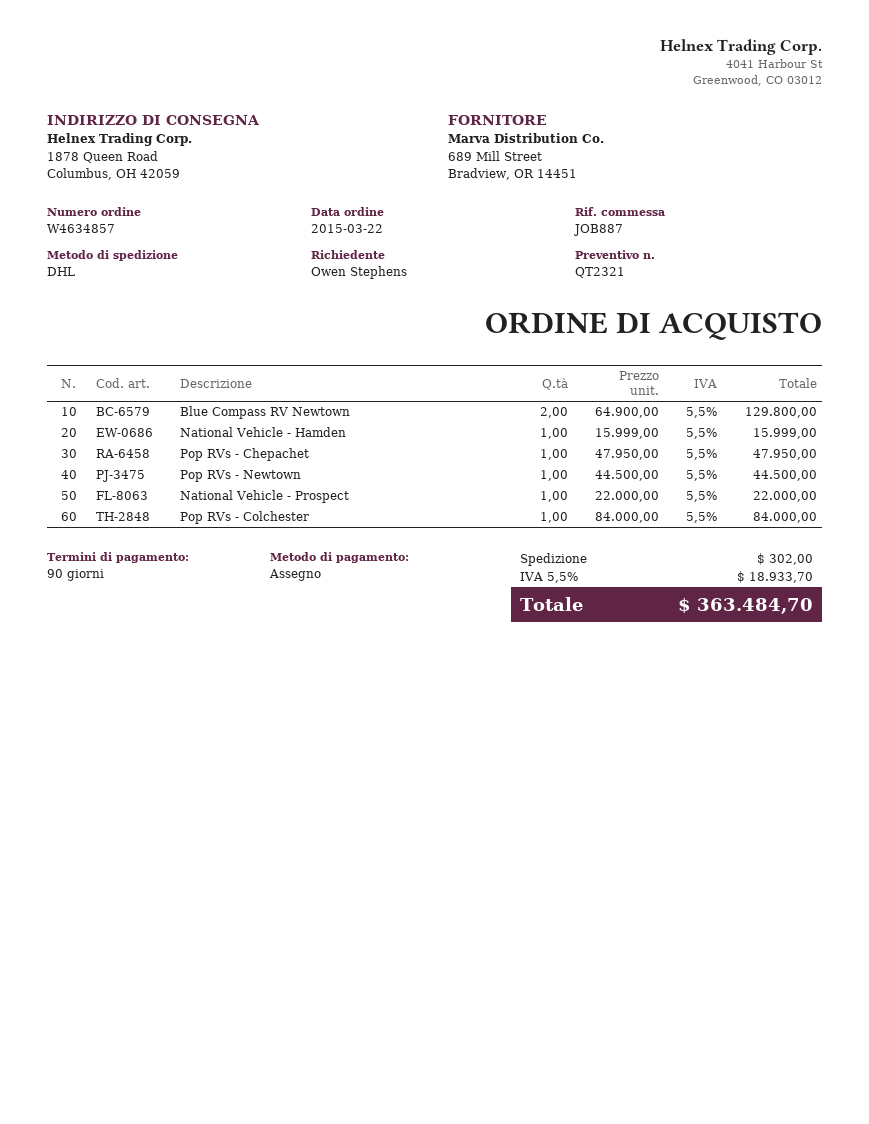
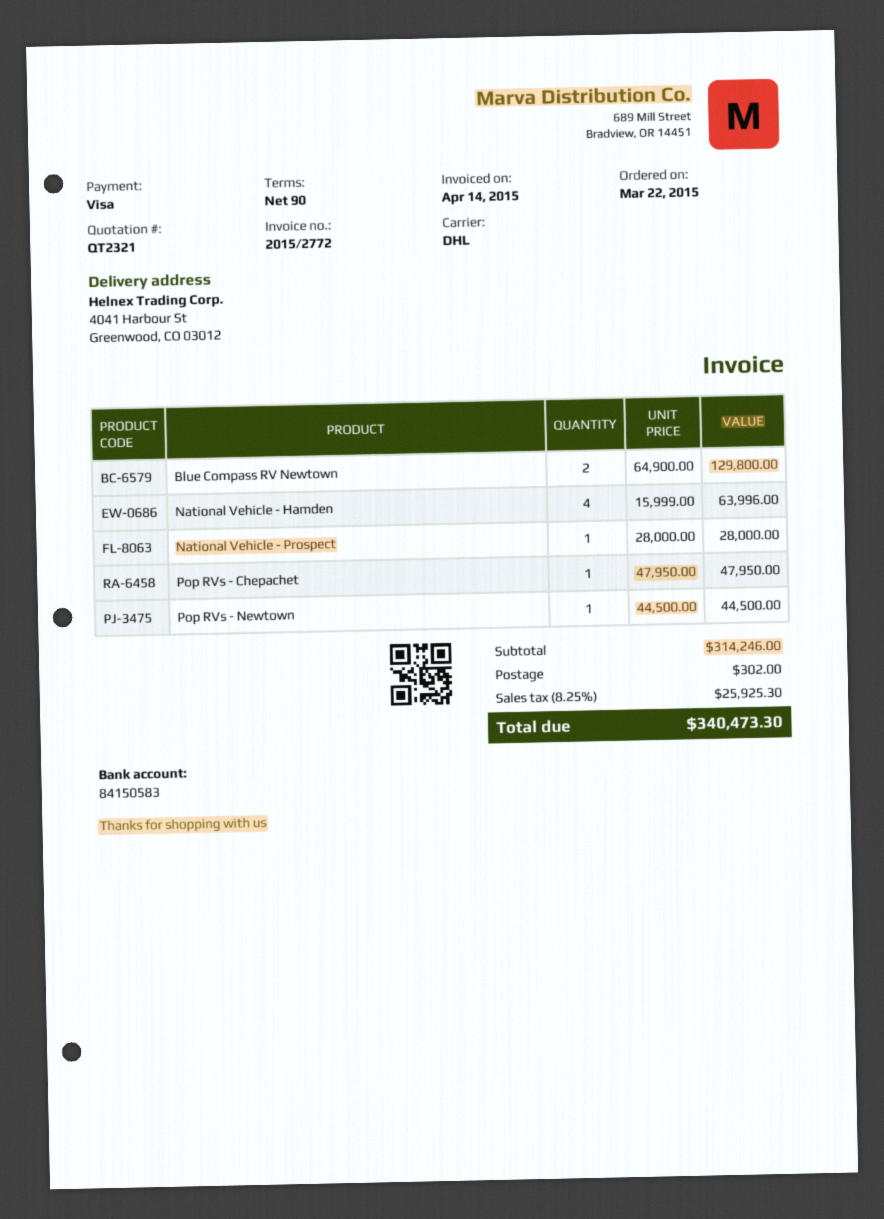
payment method: cheque -> Visa
ship to: 1878 Queen Road, Columbus, OH 42059 -> 4041 Harbour St, Greenwood, CO 03012
National Vehicle - Hamden: 1 x 15999.00 = 15999.00 -> 4 x 15999.00 = 63996.00
National Vehicle - Prospect: 1 x 22000.00 = 22000.00 -> 1 x 28000.00 = 28000.00
Pop RVs - Colchester: 1 x 84000.00 = 84000.00 -> none
tax: 5.5% = 18933.70 -> 8.25% = 25925.30
total: 363484.70 -> 340473.30

